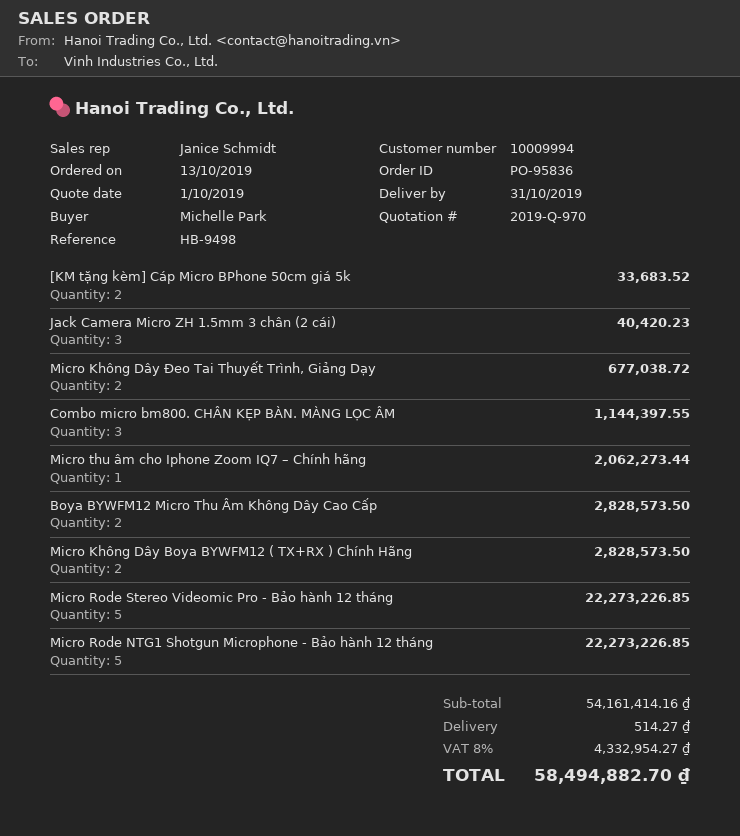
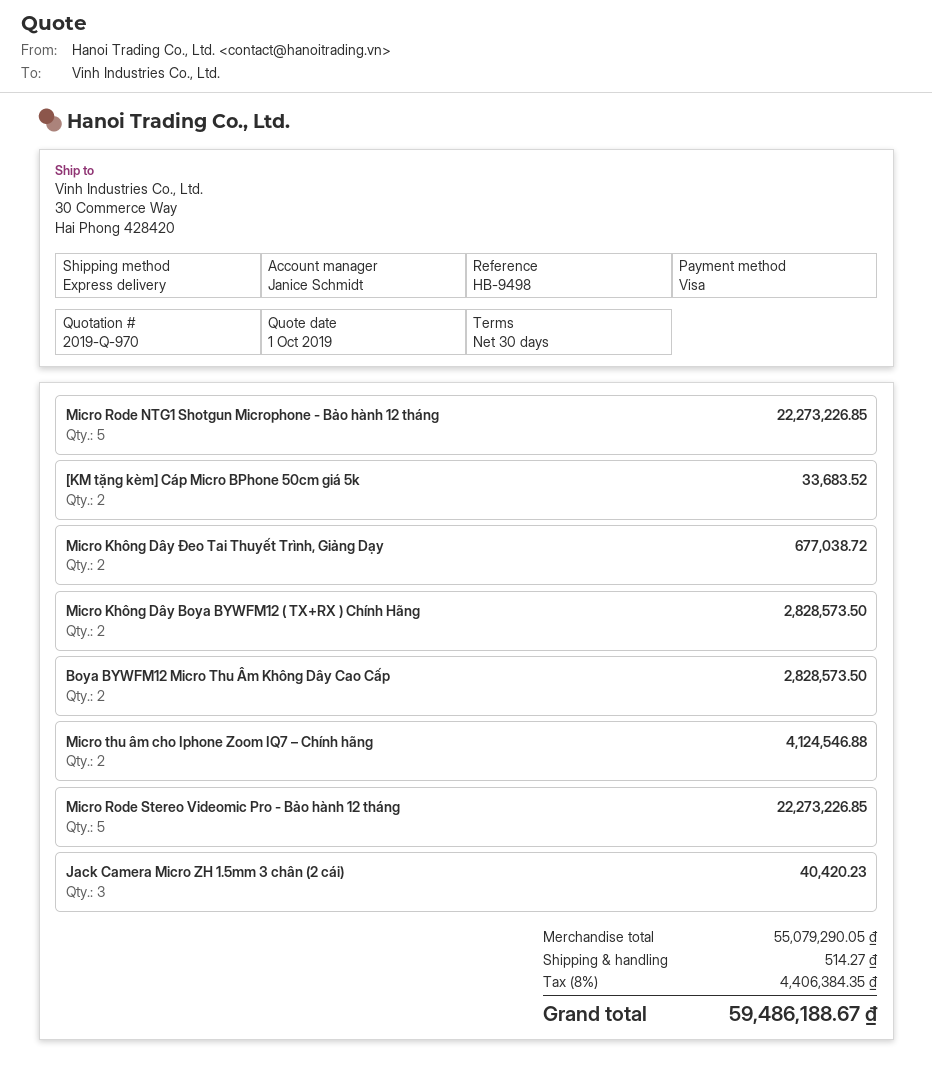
Combo micro bm800. CHÂN KẸP BÀN. MÀNG LỌC ÂM: 3 for 1144397.55 -> none
Micro thu âm cho Iphone Zoom IQ7 – Chính hãng: 1 for 2062273.44 -> 2 for 4124546.88
subtotal: 54161414.16 -> 55079290.05
tax: 8% = 4332954.27 -> 8% = 4406384.35
total: 58494882.70 -> 59486188.67

